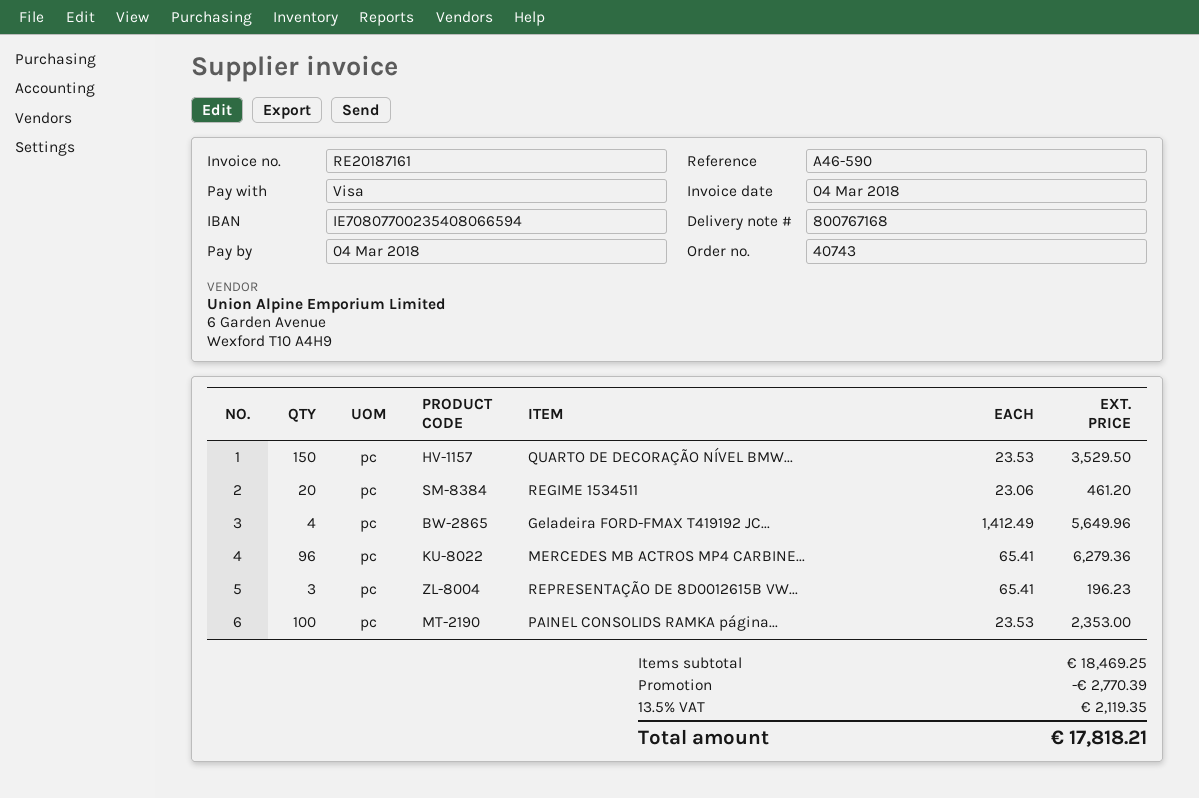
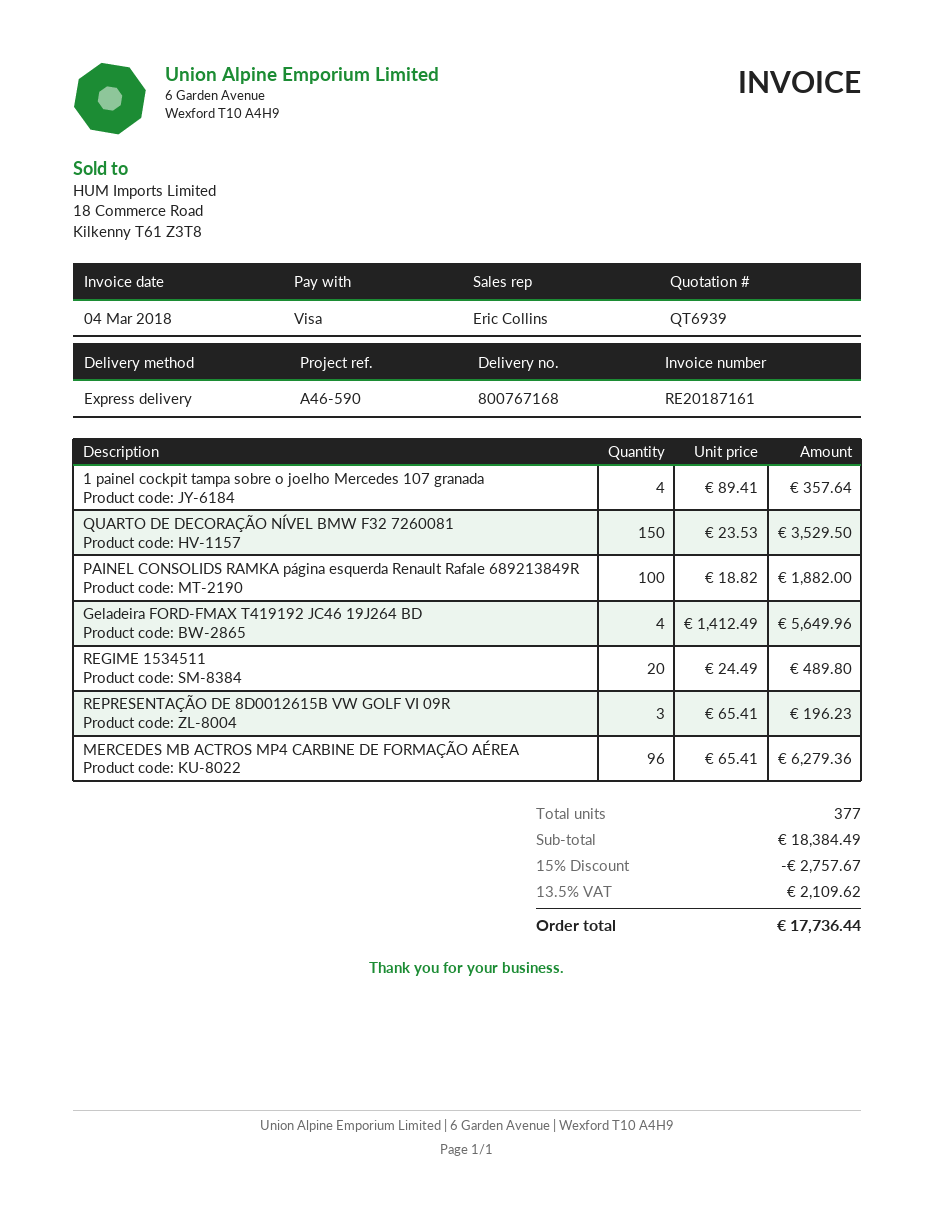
REGIME 1534511: 20 x 23.06 = 461.20 -> 20 x 24.49 = 489.80
PAINEL CONSOLIDS RAMKA página...: 100 x 23.53 = 2353.00 -> 100 x 18.82 = 1882.00
1 painel cockpit tampa sobre o joelho Mercedes 107 granada: none -> 4 x 89.41 = 357.64
subtotal: 18469.25 -> 18384.49
discount: 2770.39 -> 2757.67
tax: 13.5% = 2119.35 -> 13.5% = 2109.62
total: 17818.21 -> 17736.44

